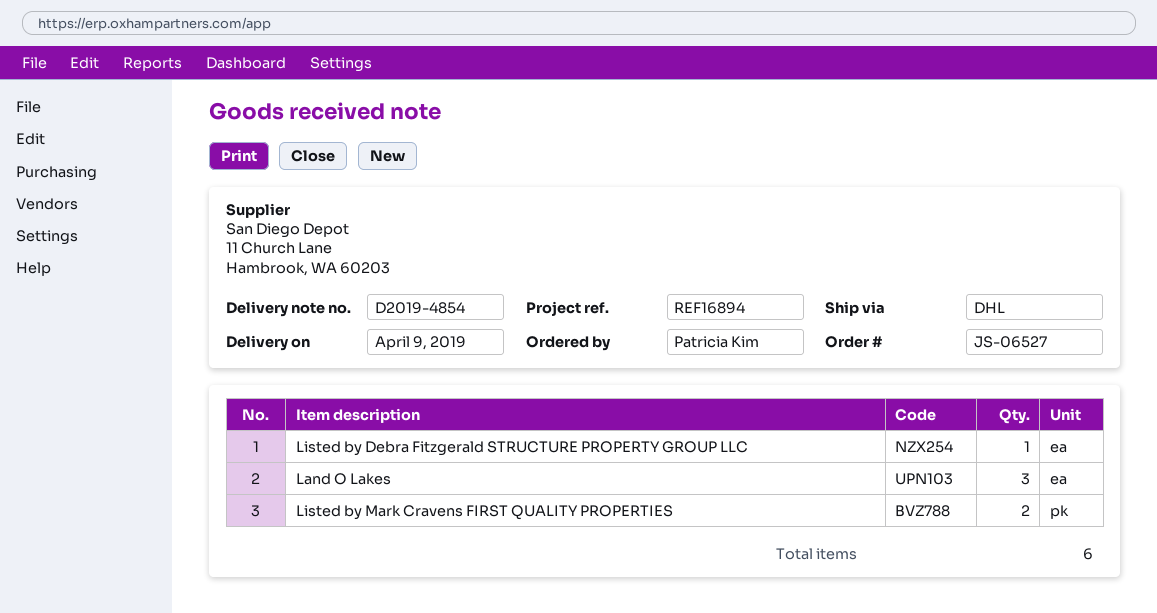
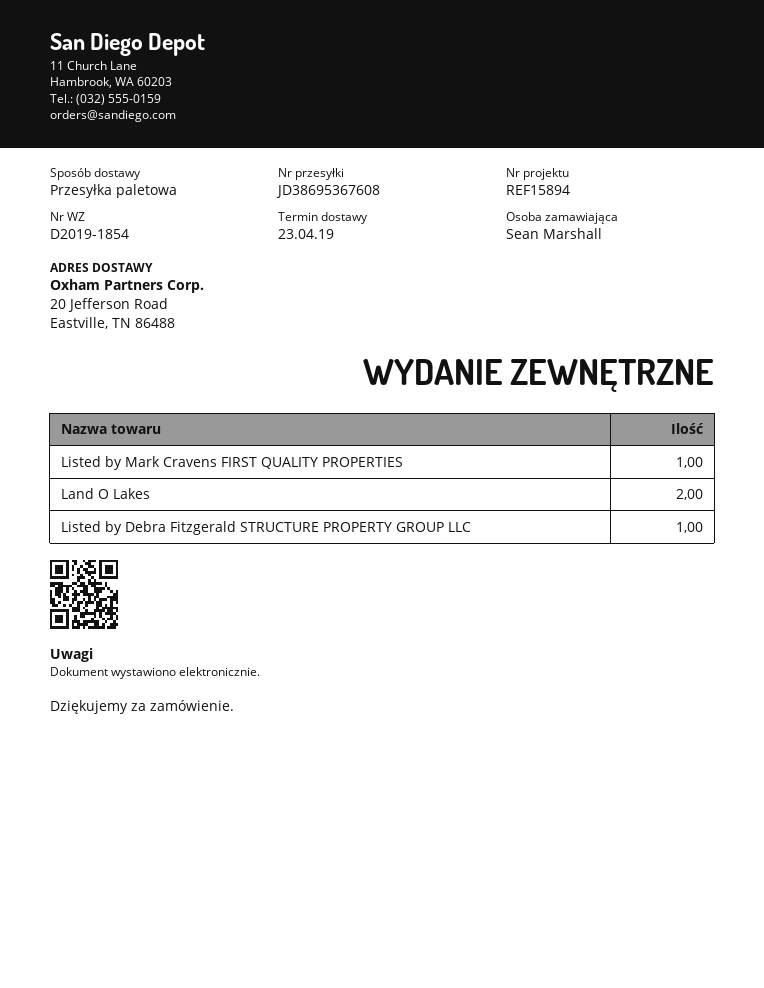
delivery note number: D2019-4854 -> D2019-1854
delivery date: 2019-04-09 -> 2019-04-23
reference: REF16894 -> REF15894
ordered by: Patricia Kim -> Sean Marshall
shipping method: DHL -> pallet freight
Land O Lakes: 3 -> 2
Listed by Mark Cravens FIRST QUALITY PROPERTIES: 2 -> 1

